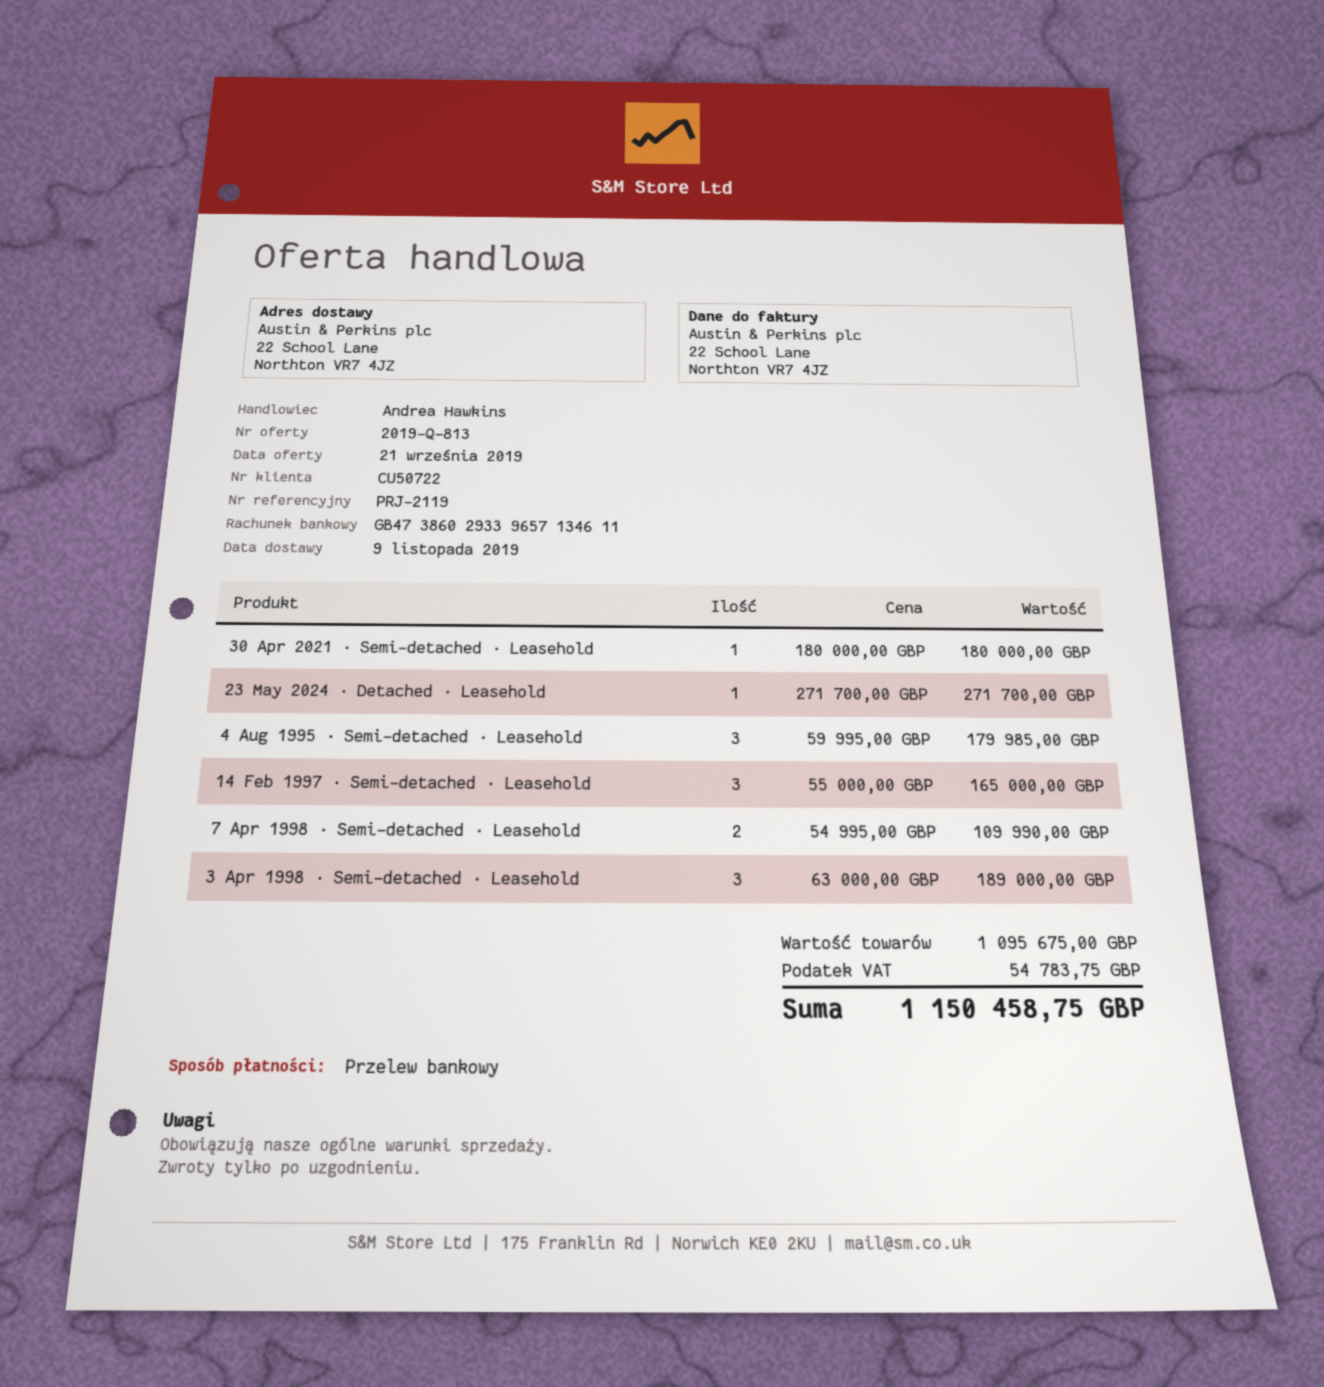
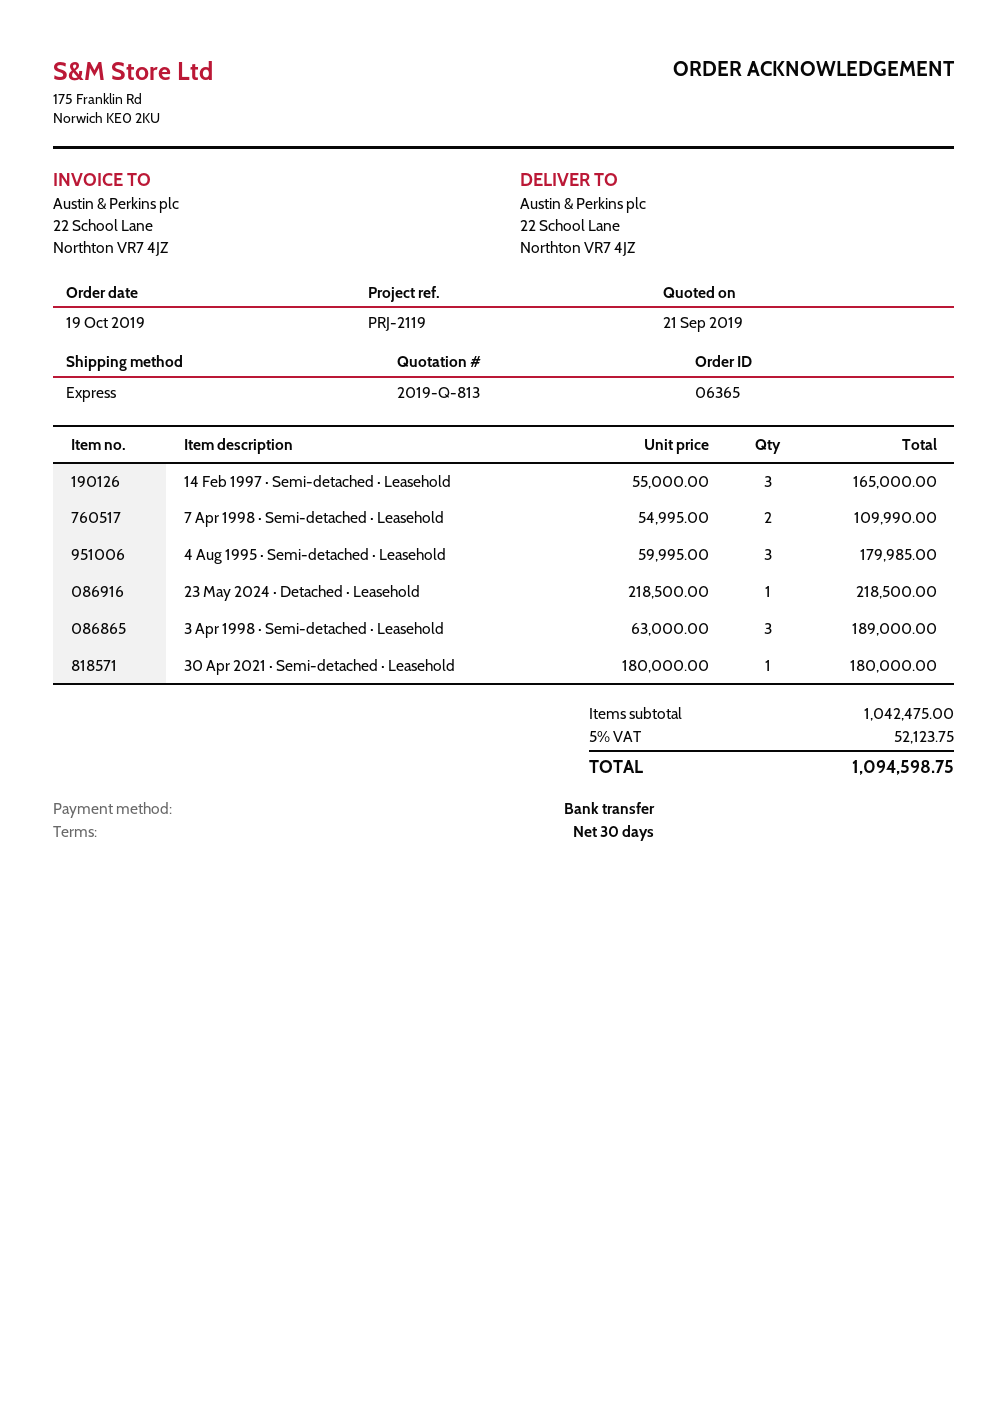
23 May 2024 · Detached · Leasehold: 1 x 271700.00 = 271700.00 -> 1 x 218500.00 = 218500.00
subtotal: 1095675.00 -> 1042475.00
tax: 54783.75 -> 52123.75
total: 1150458.75 -> 1094598.75

